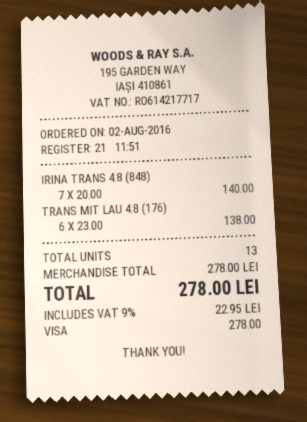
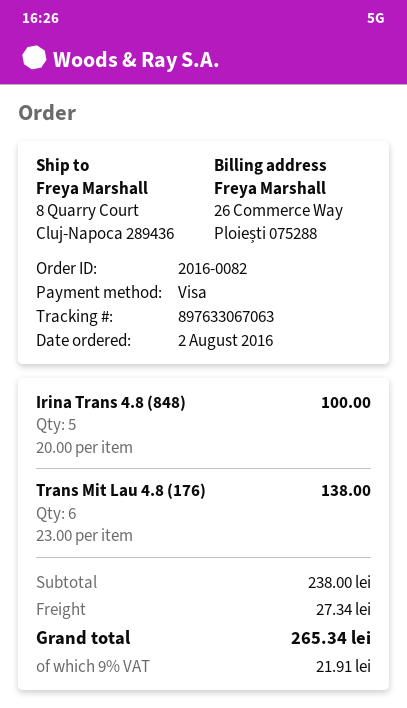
IRINA TRANS 4.8 (848): 7 x 20.00 = 140.00 -> 5 x 20.00 = 100.00
subtotal: 278.00 -> 238.00
shipping: none -> 27.34
tax: 9% = 22.95 -> 9% = 21.91
total: 278.00 -> 265.34

